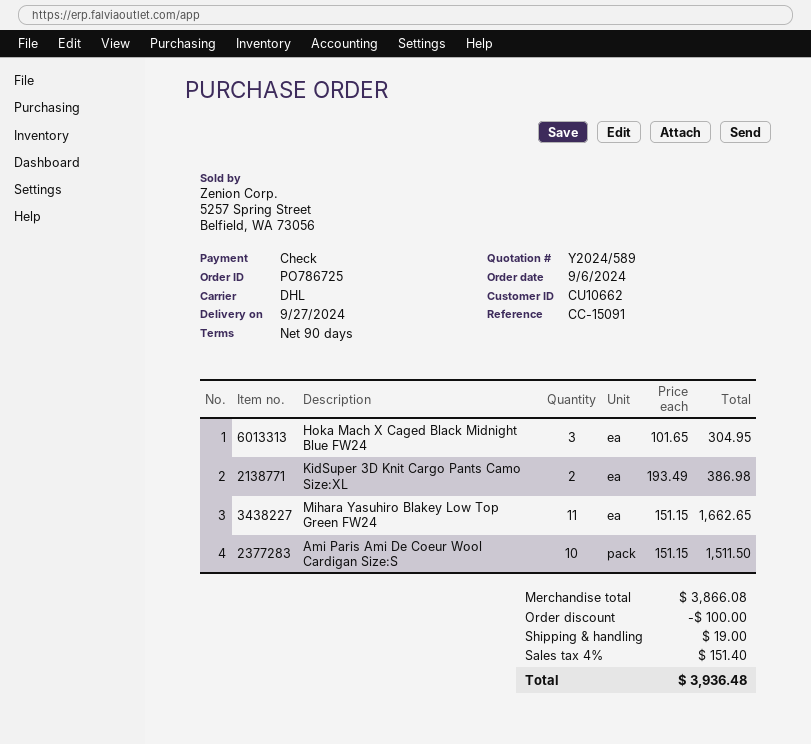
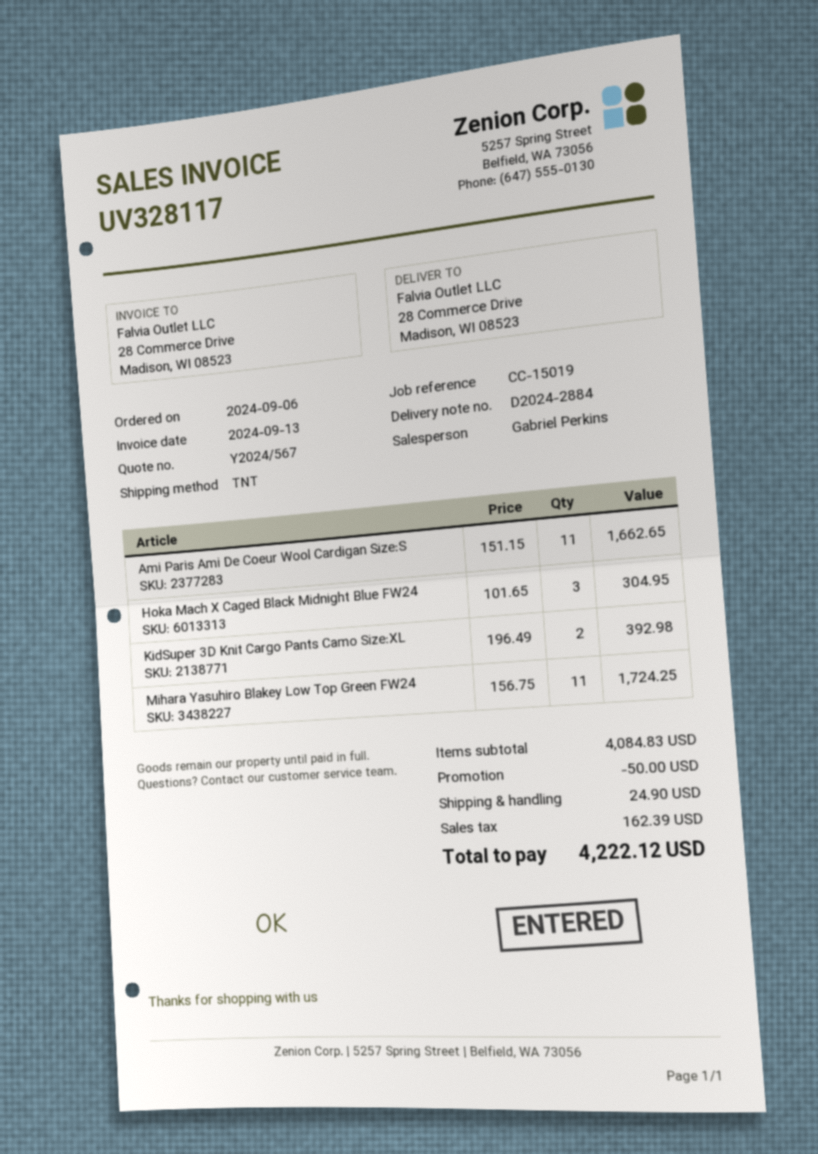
quote number: Y2024/589 -> Y2024/567
reference: CC-15091 -> CC-15019
shipping method: DHL -> TNT
KidSuper 3D Knit Cargo Pants Camo Size:XL: 2 x 193.49 = 386.98 -> 2 x 196.49 = 392.98
Mihara Yasuhiro Blakey Low Top Green FW24: 11 x 151.15 = 1662.65 -> 11 x 156.75 = 1724.25
Ami Paris Ami De Coeur Wool Cardigan Size:S: 10 x 151.15 = 1511.50 -> 11 x 151.15 = 1662.65
subtotal: 3866.08 -> 4084.83
discount: 100.00 -> 50.00
shipping: 19.00 -> 24.90
tax: 151.40 -> 162.39
total: 3936.48 -> 4222.12

